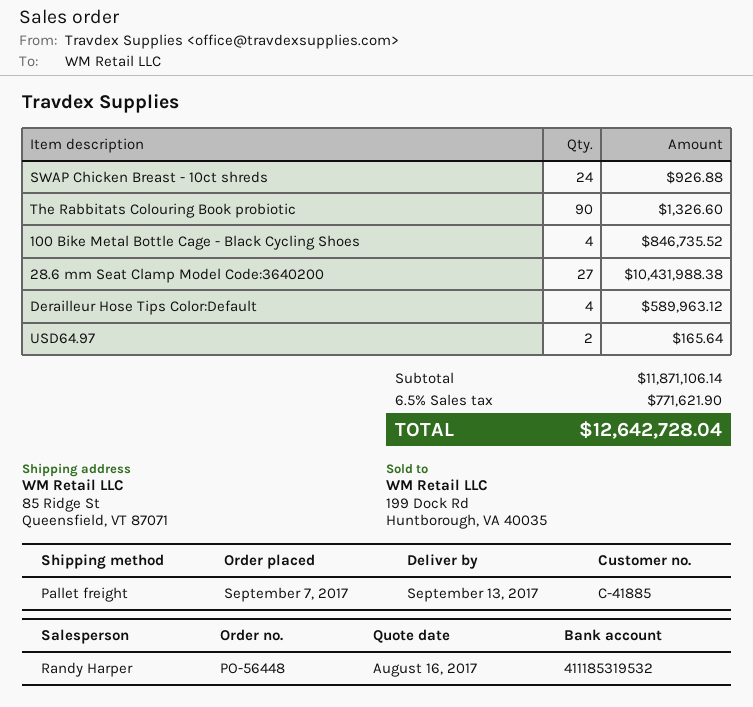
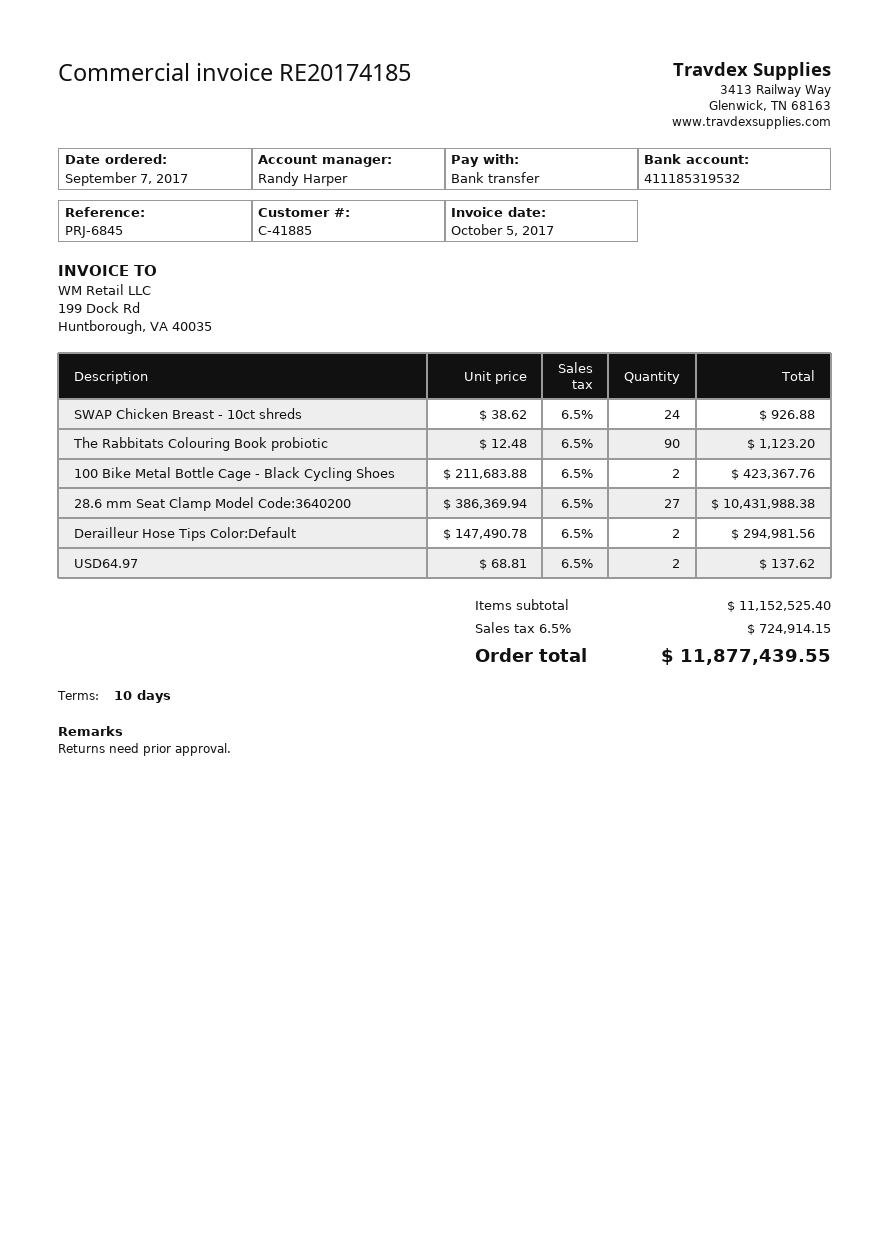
The Rabbitats Colouring Book probiotic: 90 for 1326.60 -> 90 for 1123.20
100 Bike Metal Bottle Cage - Black Cycling Shoes: 4 for 846735.52 -> 2 for 423367.76
Derailleur Hose Tips Color:Default: 4 for 589963.12 -> 2 for 294981.56
USD64.97: 2 for 165.64 -> 2 for 137.62
subtotal: 11871106.14 -> 11152525.40
tax: 6.5% = 771621.90 -> 6.5% = 724914.15
total: 12642728.04 -> 11877439.55

